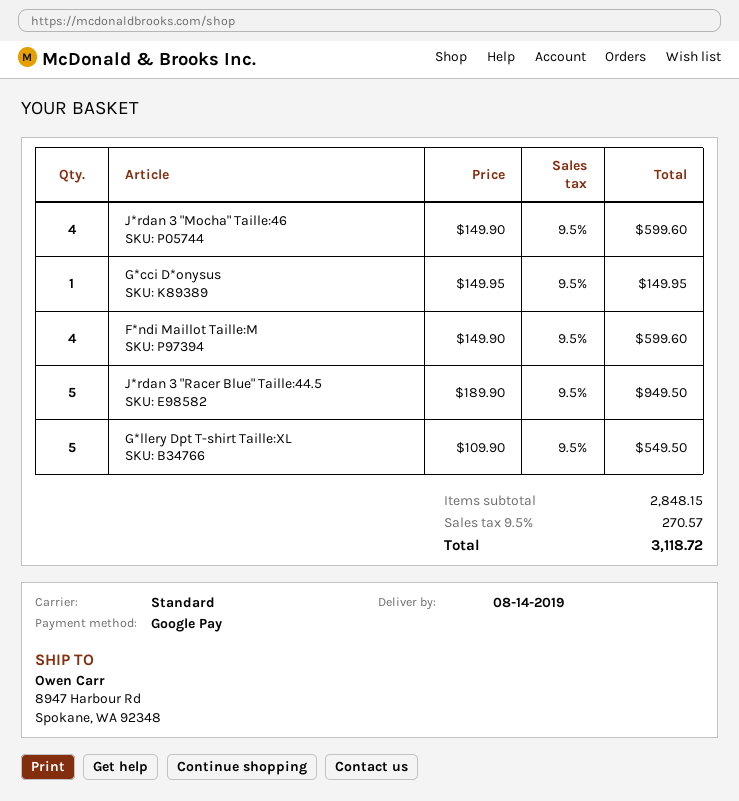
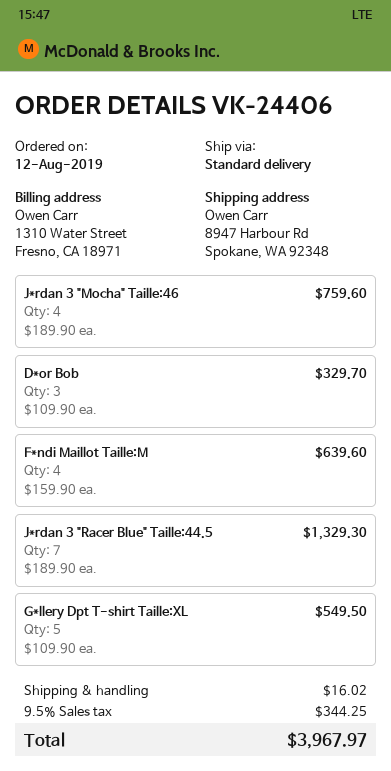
J*rdan 3 "Mocha" Taille:46: 4 x 149.90 = 599.60 -> 4 x 189.90 = 759.60
G*cci D*onysus: 1 x 149.95 = 149.95 -> none
F*ndi Maillot Taille:M: 4 x 149.90 = 599.60 -> 4 x 159.90 = 639.60
J*rdan 3 "Racer Blue" Taille:44.5: 5 x 189.90 = 949.50 -> 7 x 189.90 = 1329.30
D*or Bob: none -> 3 x 109.90 = 329.70
shipping: none -> 16.02
tax: 9.5% = 270.57 -> 9.5% = 344.25
total: 3118.72 -> 3967.97

